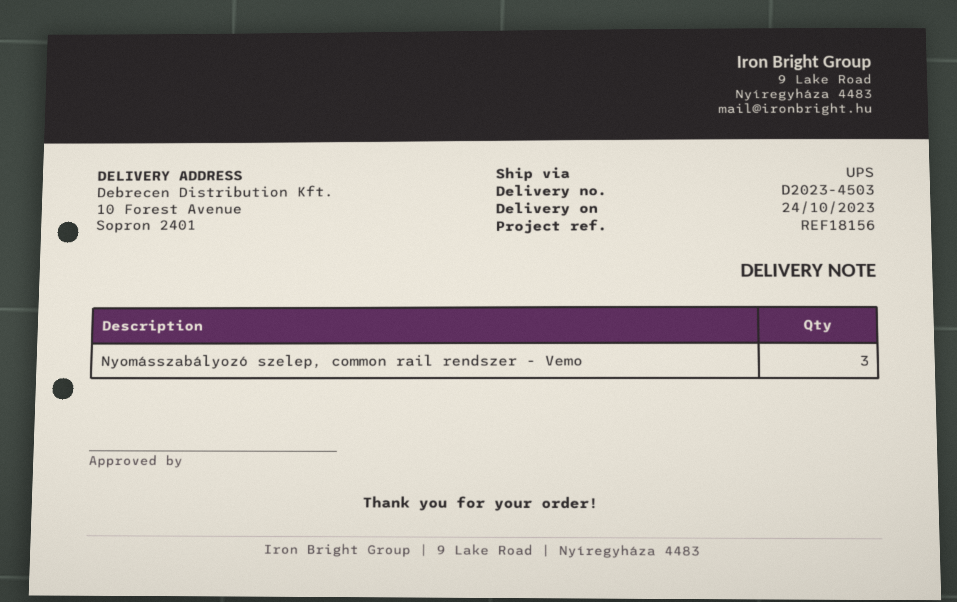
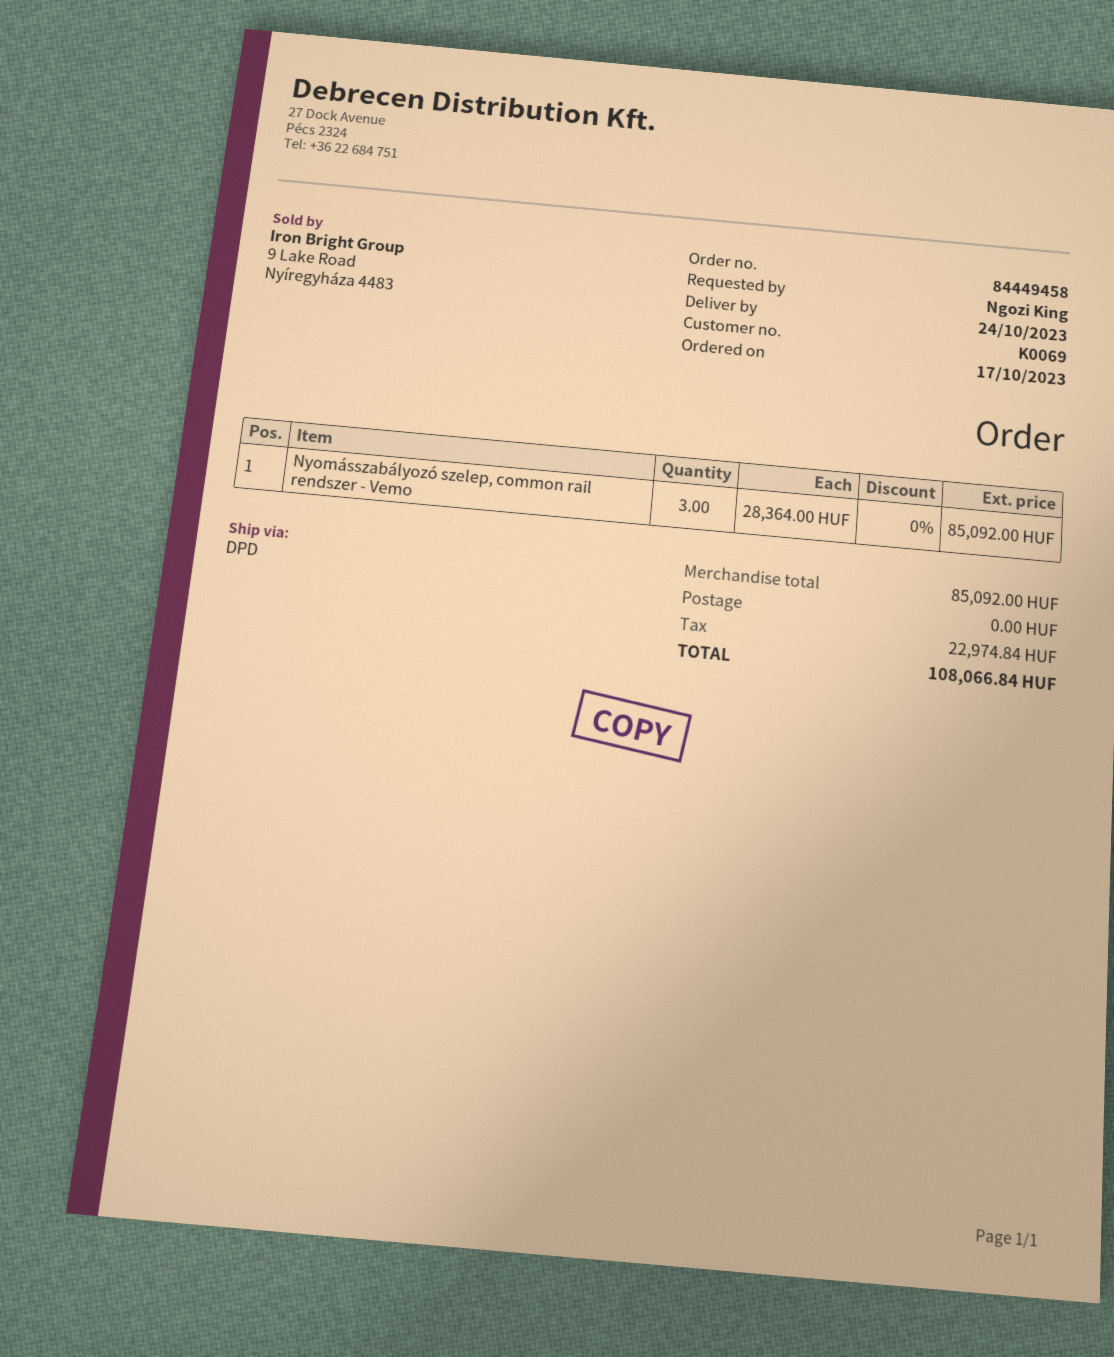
shipping method: UPS -> DPD

